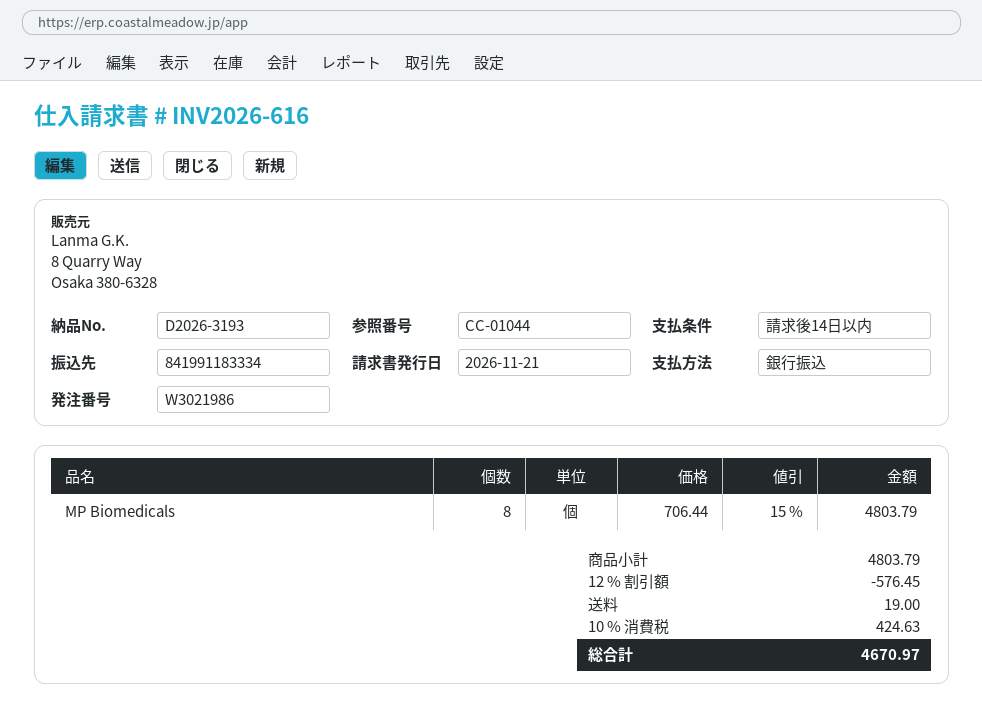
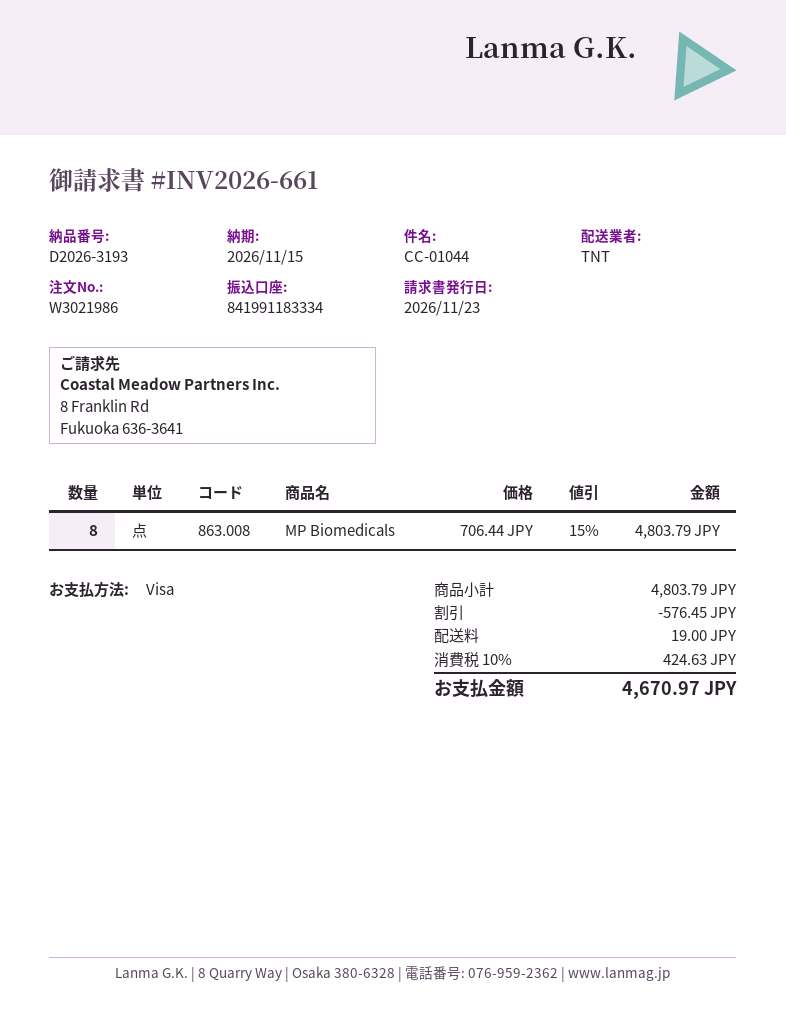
invoice number: INV2026-616 -> INV2026-661
invoice date: 2026-11-21 -> 2026-11-23
payment method: bank transfer -> Visa

